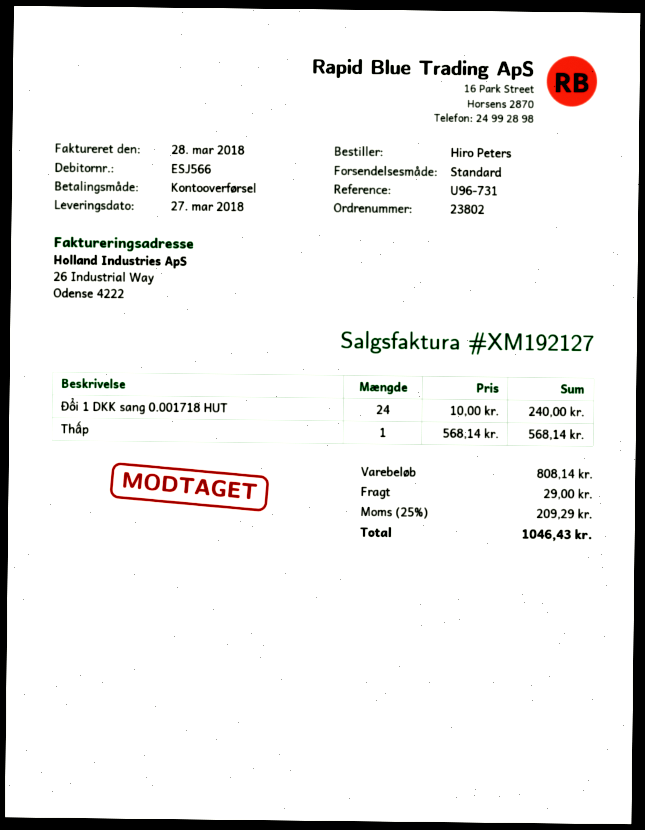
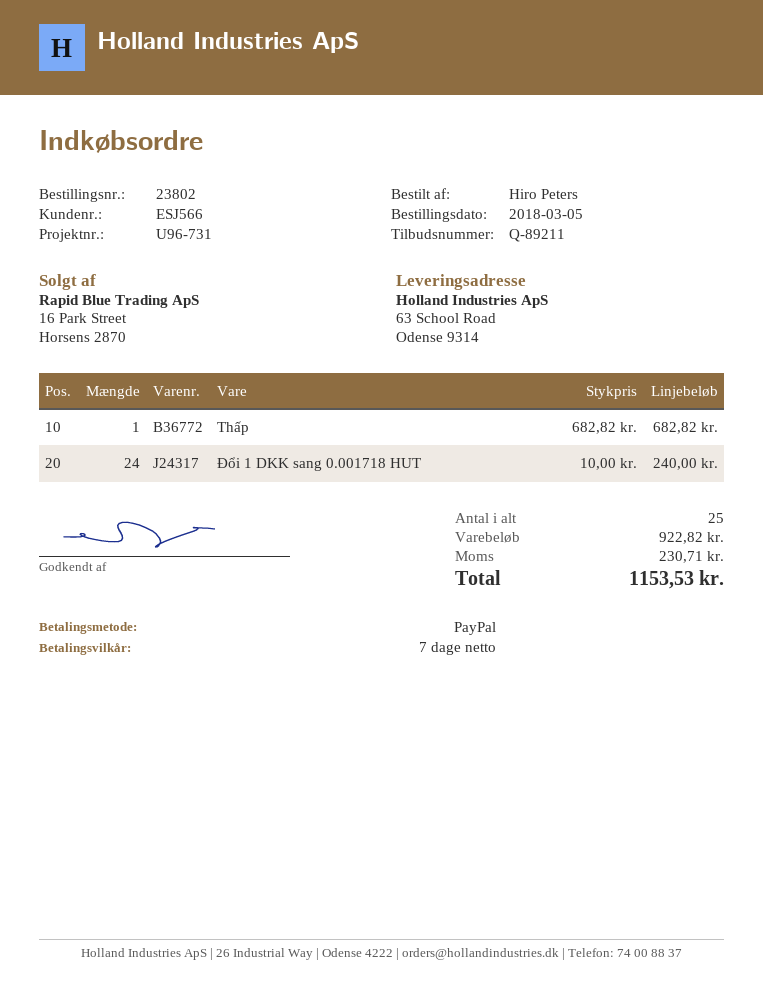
payment method: bank transfer -> PayPal
Thấp: 1 x 568.14 = 568.14 -> 1 x 682.82 = 682.82
subtotal: 808.14 -> 922.82
shipping: 29.00 -> none
tax: 209.29 -> 230.71
total: 1046.43 -> 1153.53

